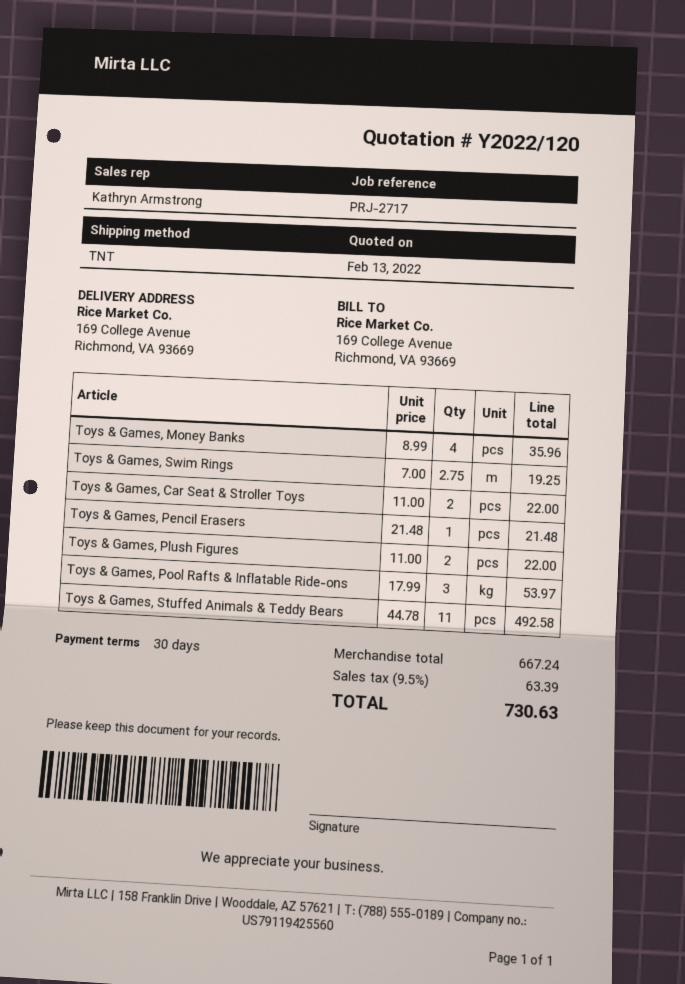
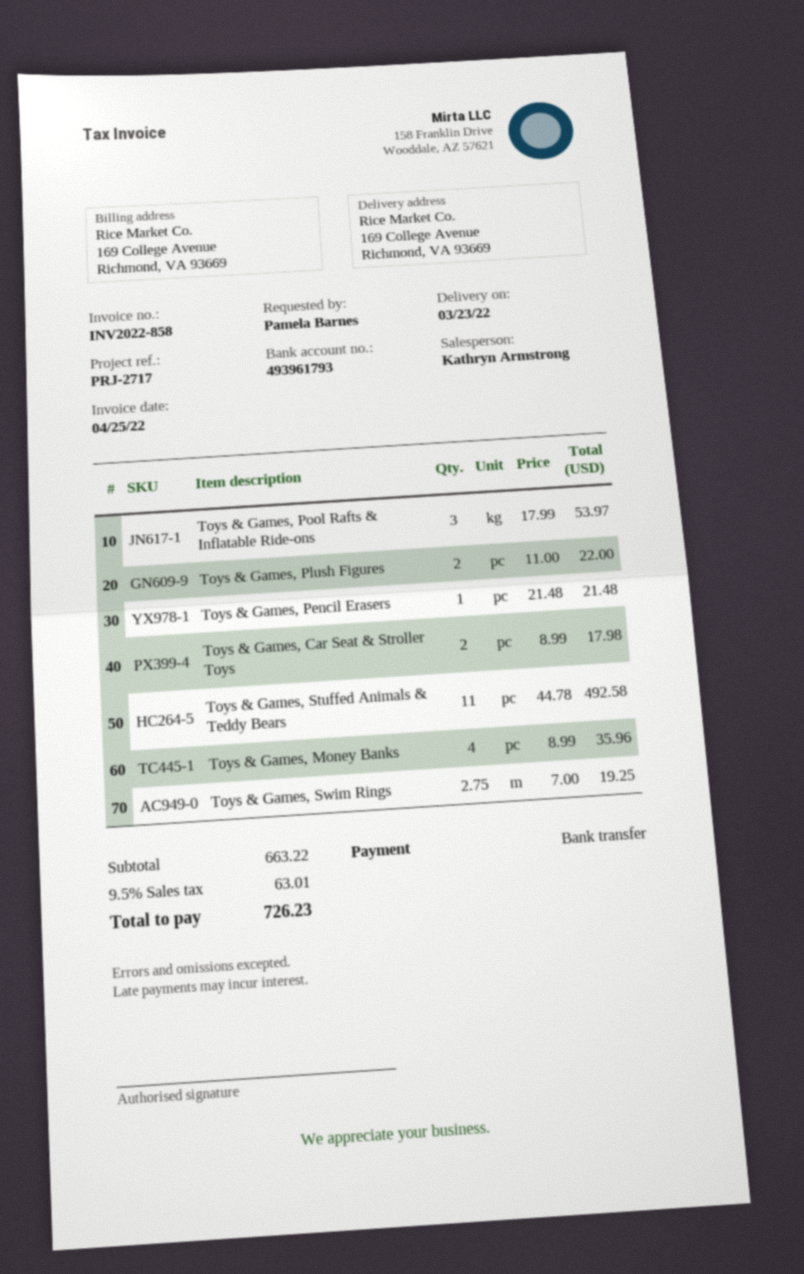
Toys & Games, Car Seat & Stroller Toys: 2 x 11.00 = 22.00 -> 2 x 8.99 = 17.98
subtotal: 667.24 -> 663.22
tax: 9.5% = 63.39 -> 9.5% = 63.01
total: 730.63 -> 726.23

